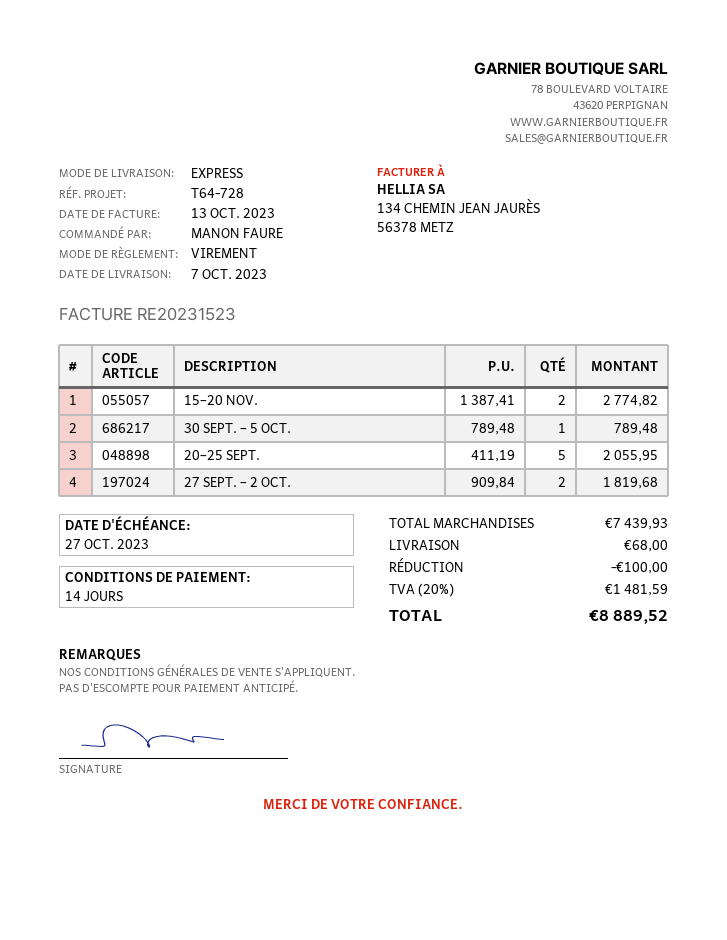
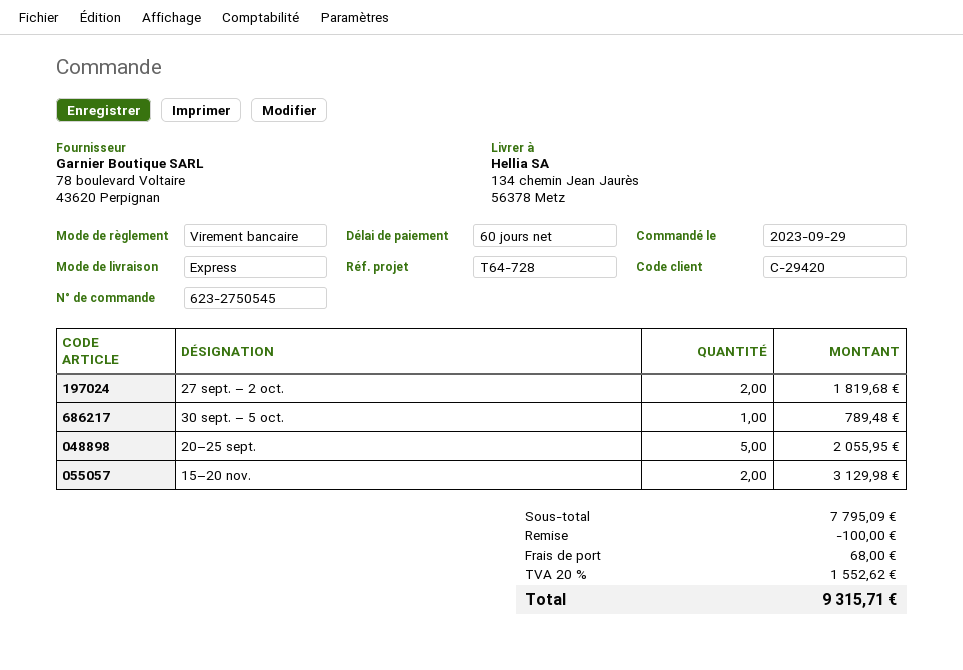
payment terms: 14 days -> 60 days
15–20 NOV.: 2 for 2774.82 -> 2 for 3129.98
subtotal: 7439.93 -> 7795.09
tax: 20% = 1481.59 -> 20% = 1552.62
total: 8889.52 -> 9315.71

